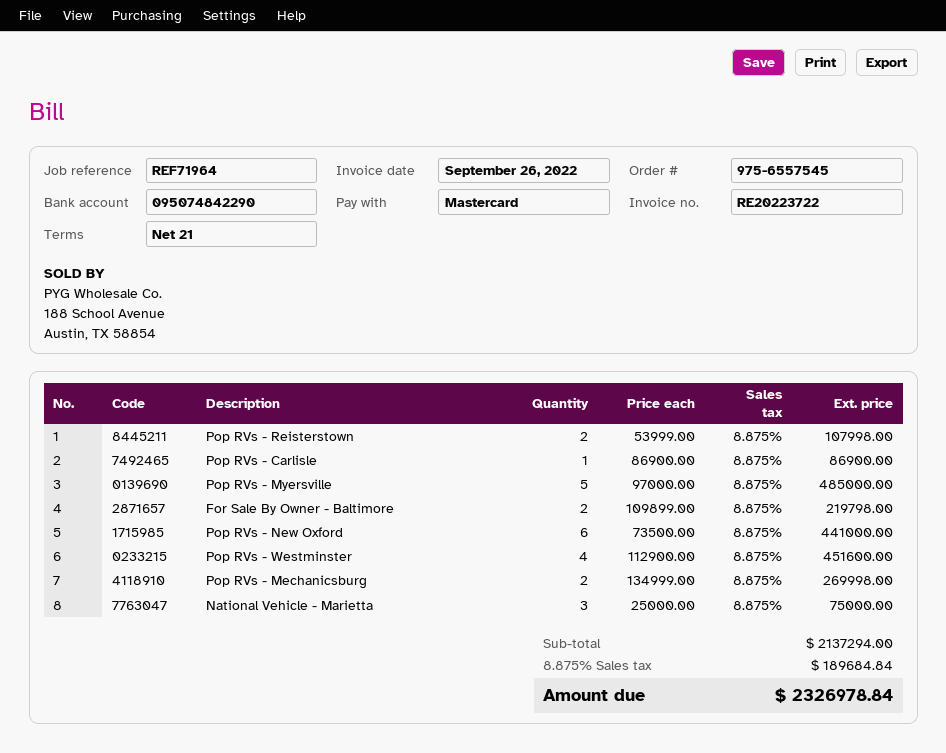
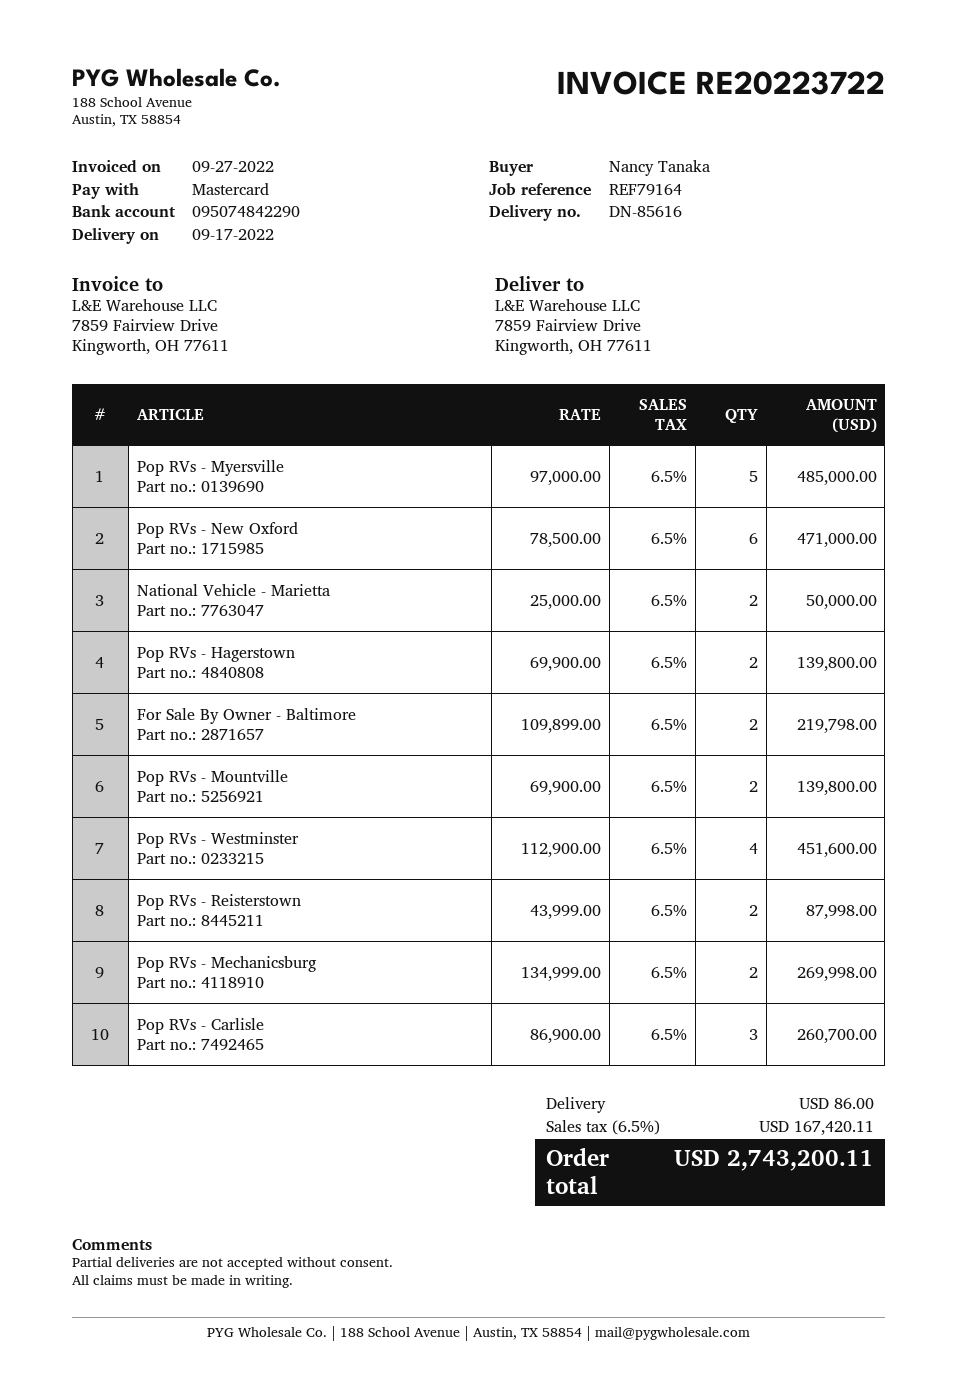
invoice date: 2022-09-26 -> 2022-09-27
reference: REF71964 -> REF79164
Pop RVs - Reisterstown: 2 x 53999.00 = 107998.00 -> 2 x 43999.00 = 87998.00
Pop RVs - Carlisle: 1 x 86900.00 = 86900.00 -> 3 x 86900.00 = 260700.00
Pop RVs - New Oxford: 6 x 73500.00 = 441000.00 -> 6 x 78500.00 = 471000.00
National Vehicle - Marietta: 3 x 25000.00 = 75000.00 -> 2 x 25000.00 = 50000.00
Pop RVs - Hagerstown: none -> 2 x 69900.00 = 139800.00
Pop RVs - Mountville: none -> 2 x 69900.00 = 139800.00
shipping: none -> 86.00
tax: 8.875% = 189684.84 -> 6.5% = 167420.11
total: 2326978.84 -> 2743200.11

